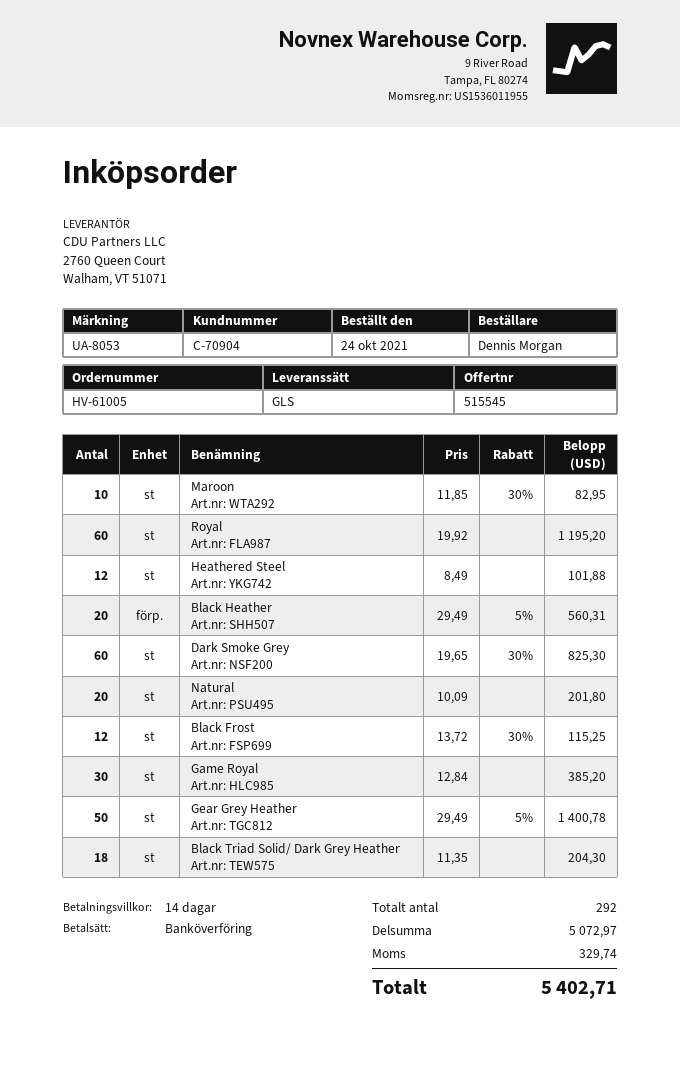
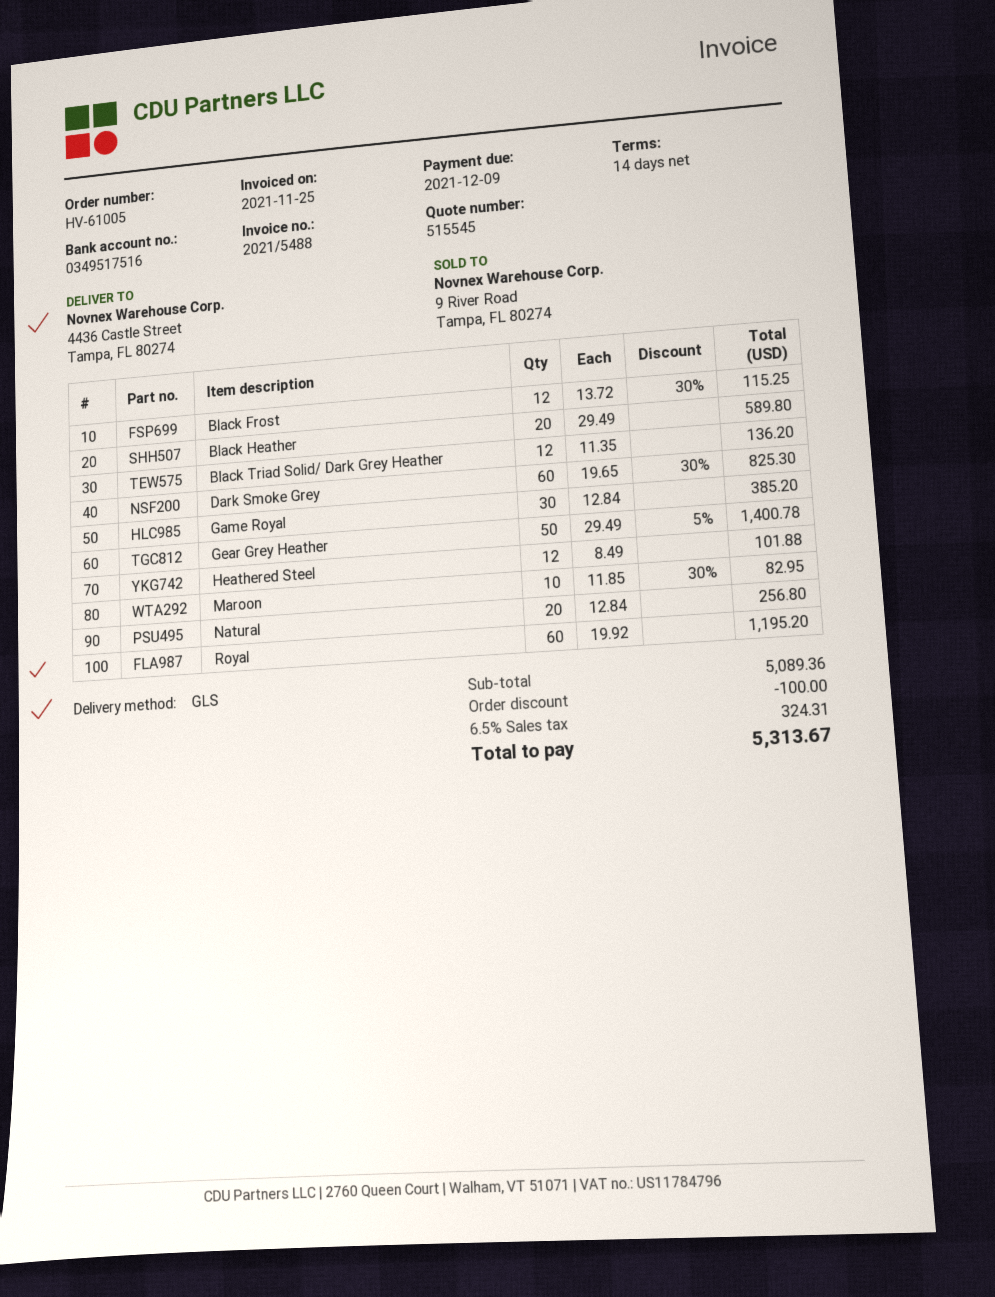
Black Heather: 20 x 29.49 - 5% = 560.31 -> 20 x 29.49 = 589.80
Natural: 20 x 10.09 = 201.80 -> 20 x 12.84 = 256.80
Black Triad Solid/ Dark Grey Heather: 18 x 11.35 = 204.30 -> 12 x 11.35 = 136.20
subtotal: 5072.97 -> 5089.36
discount: none -> 100.00
tax: 329.74 -> 324.31
total: 5402.71 -> 5313.67

